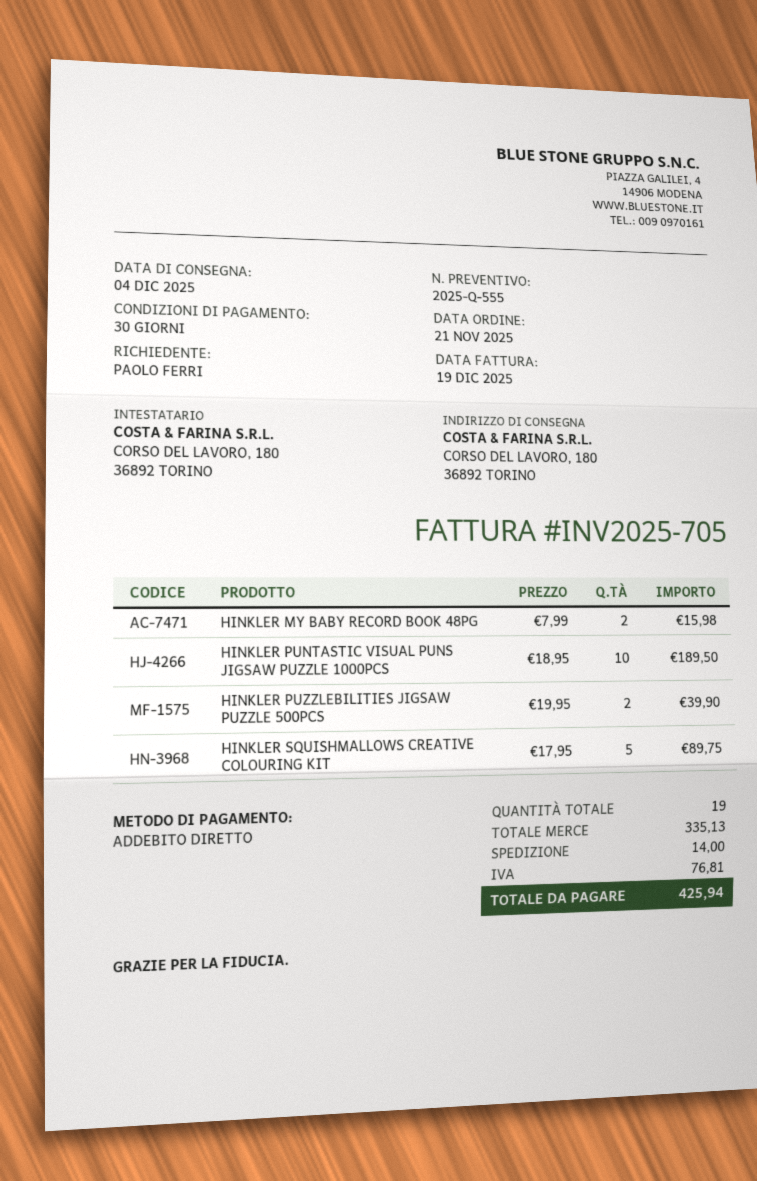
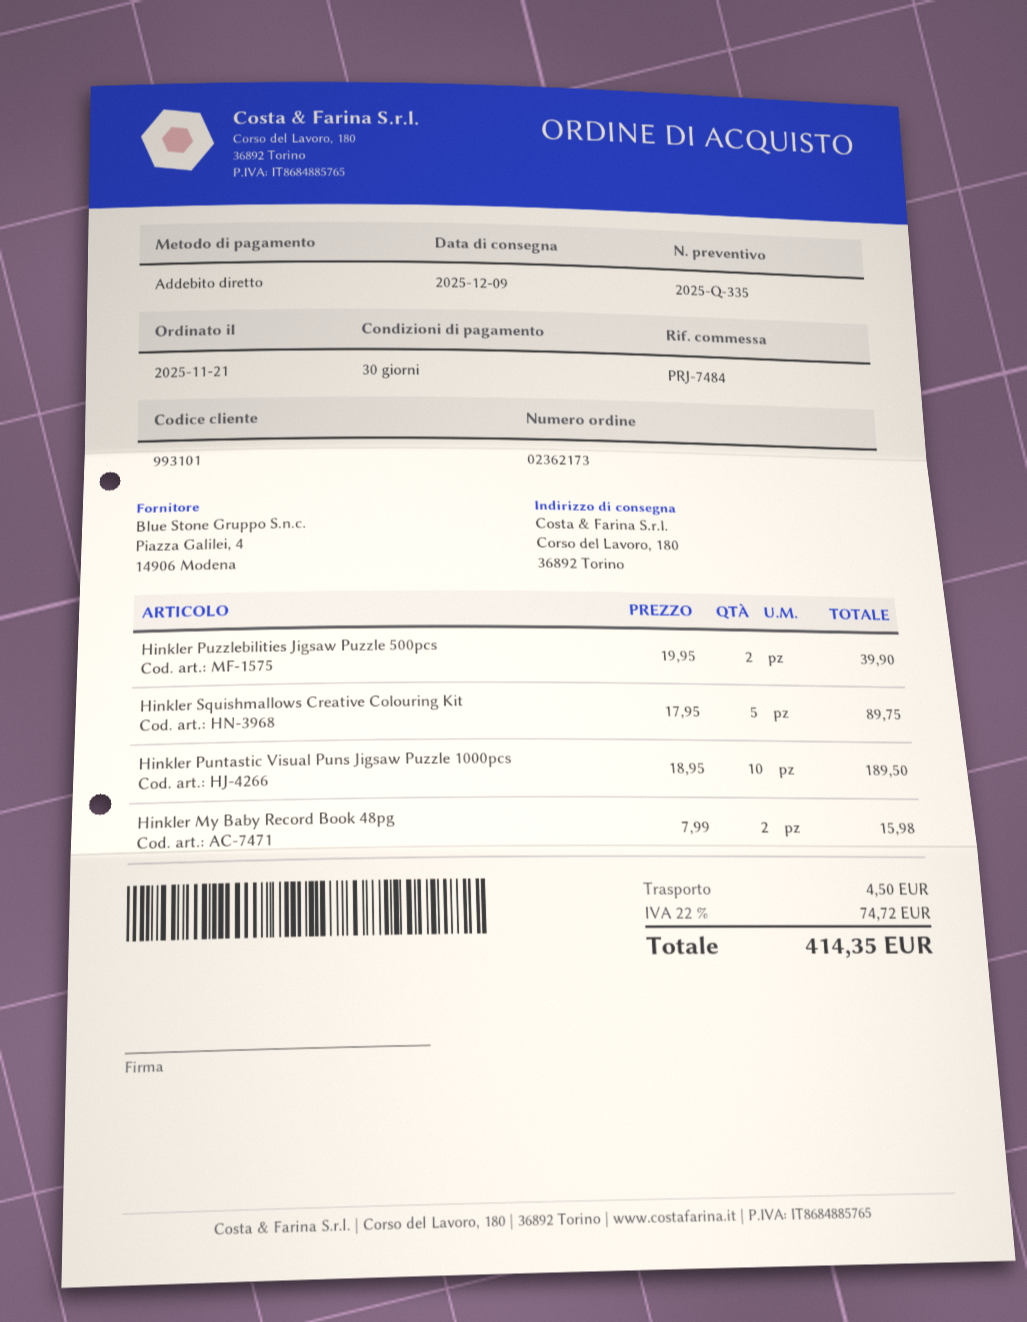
quote number: 2025-Q-555 -> 2025-Q-335
delivery date: 2025-12-04 -> 2025-12-09
shipping: 14.00 -> 4.50
tax: 76.81 -> 74.72
total: 425.94 -> 414.35

